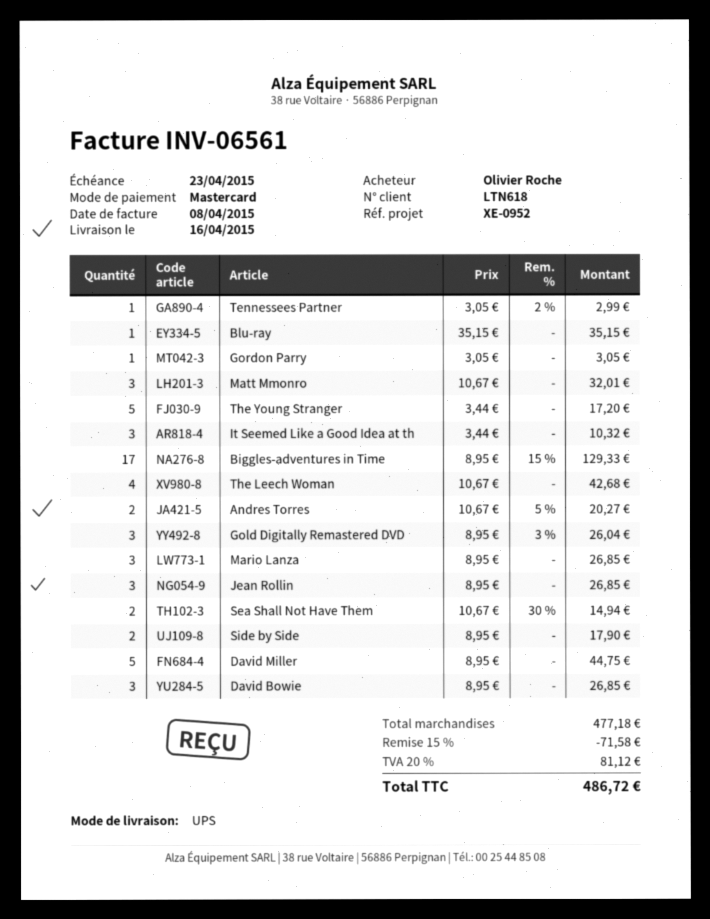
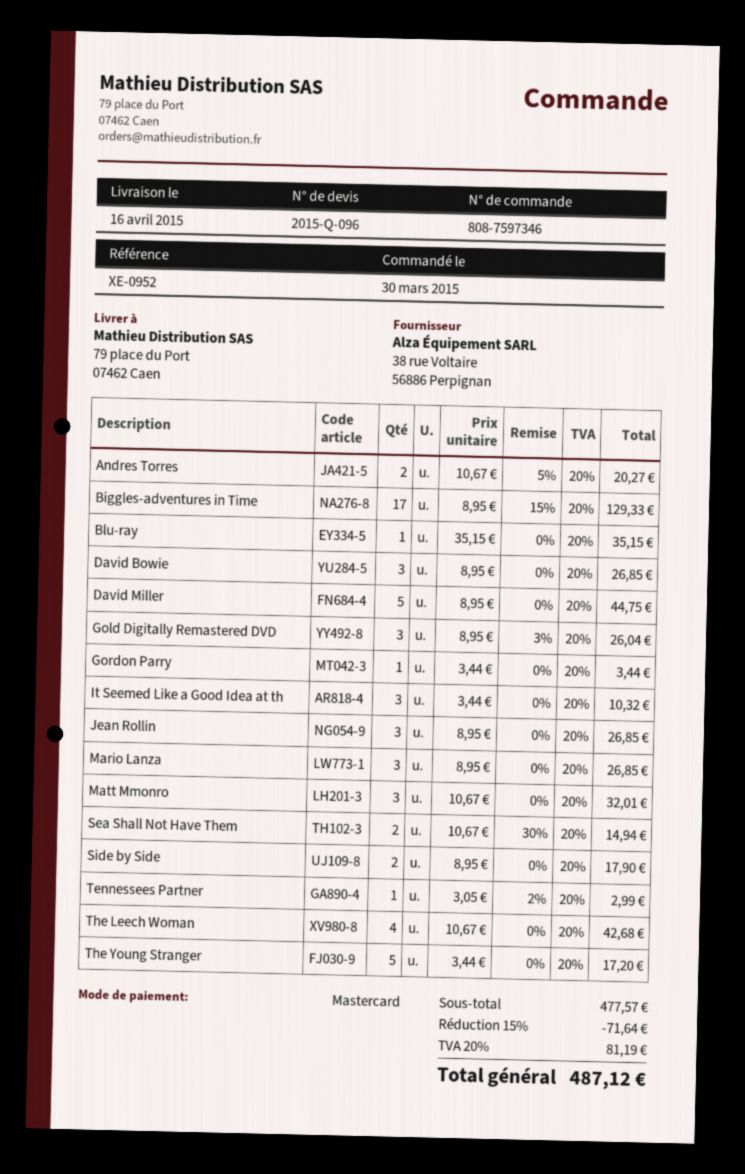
Gordon Parry: 1 x 3.05 = 3.05 -> 1 x 3.44 = 3.44
subtotal: 477.18 -> 477.57
discount: 15% = 71.58 -> 15% = 71.64
tax: 20% = 81.12 -> 20% = 81.19
total: 486.72 -> 487.12

